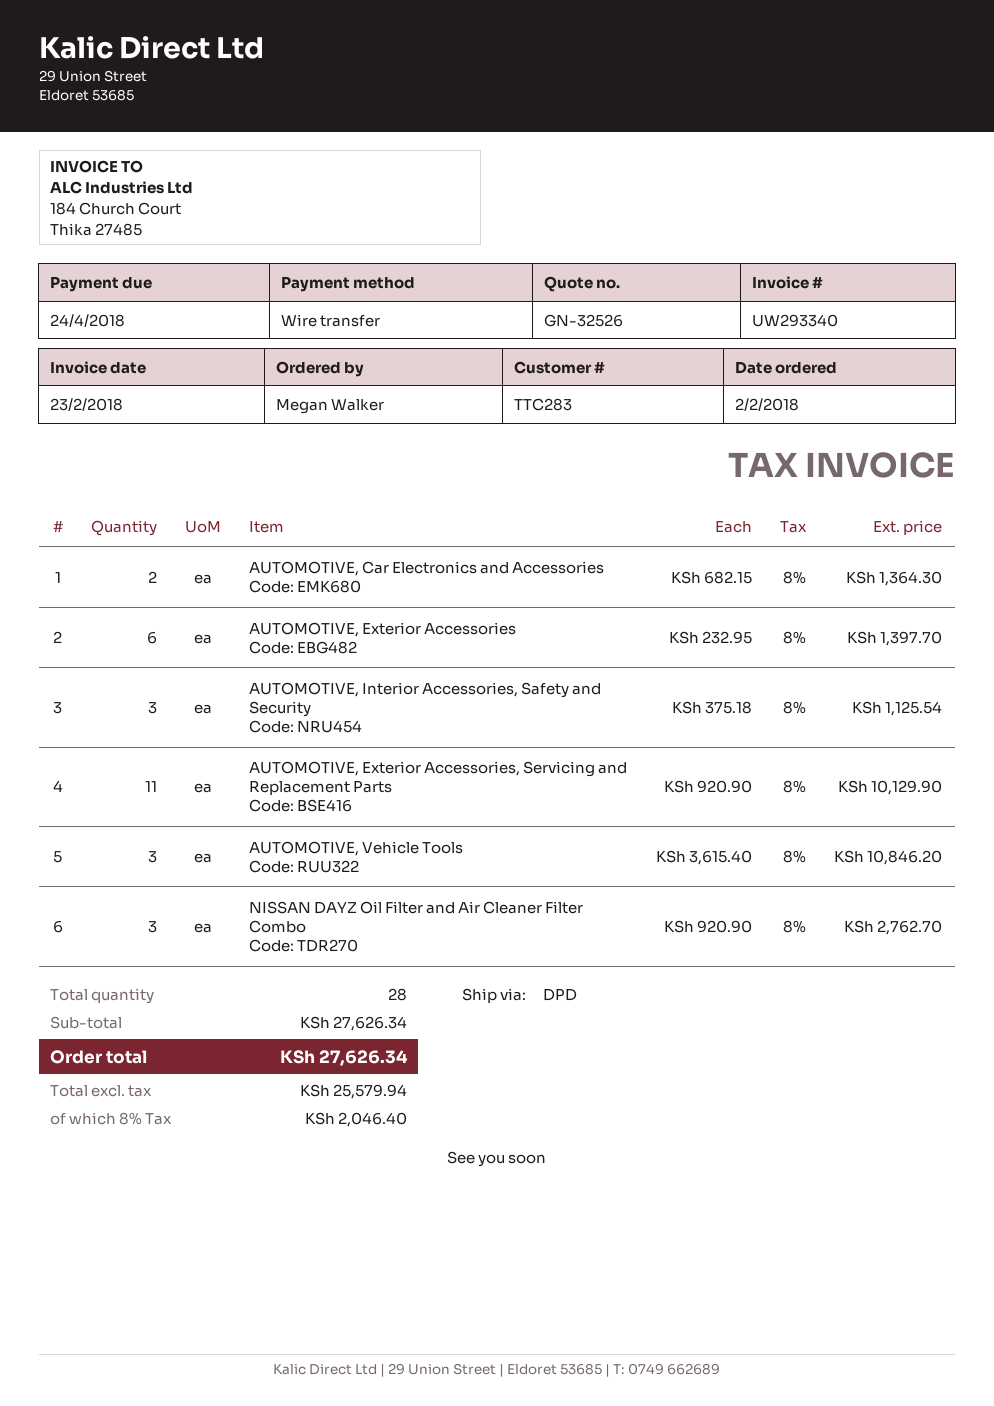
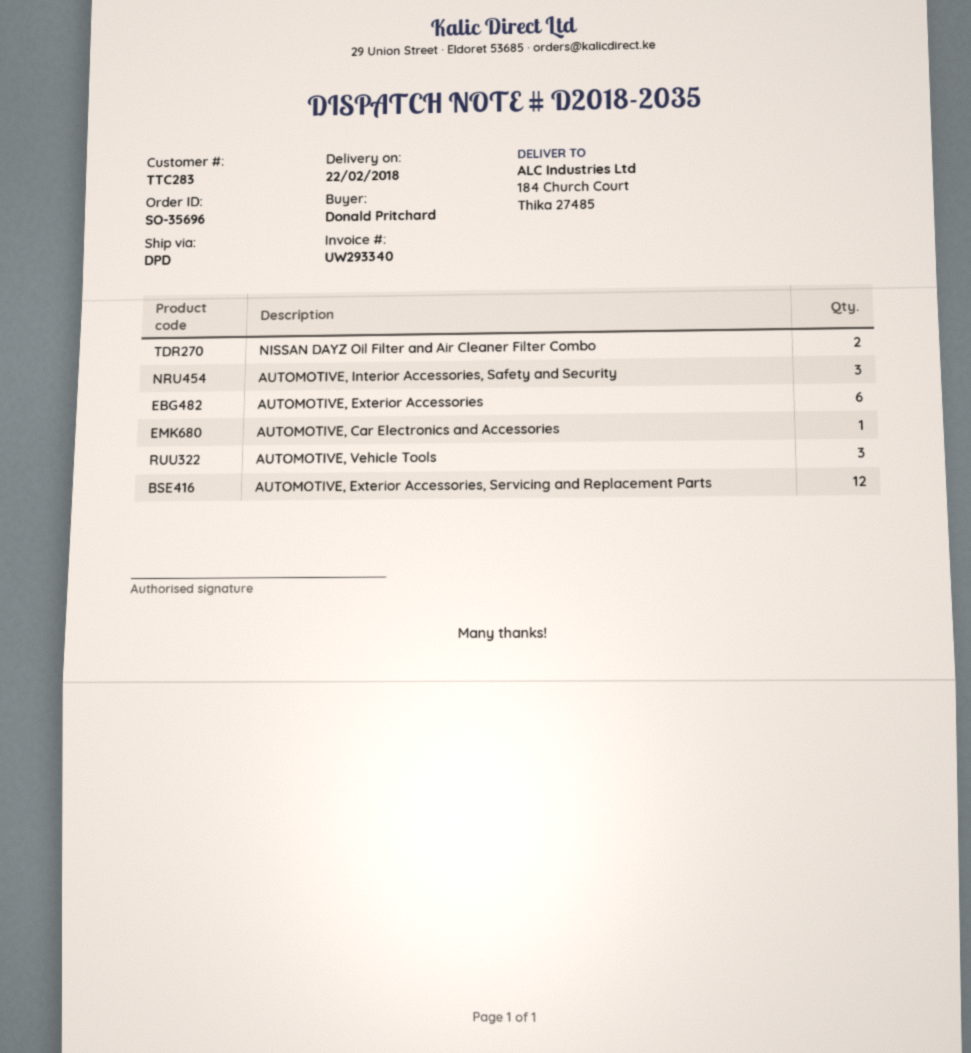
ordered by: Megan Walker -> Donald Pritchard
AUTOMOTIVE, Car Electronics and Accessories: 2 -> 1
AUTOMOTIVE, Exterior Accessories, Servicing and Replacement Parts: 11 -> 12
NISSAN DAYZ Oil Filter and Air Cleaner Filter Combo: 3 -> 2

